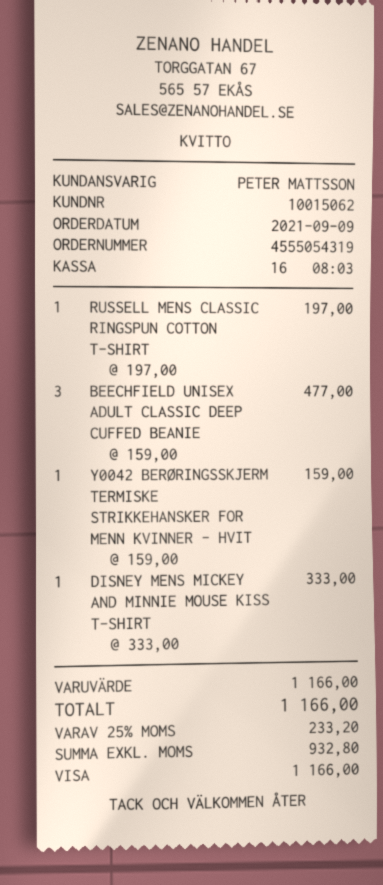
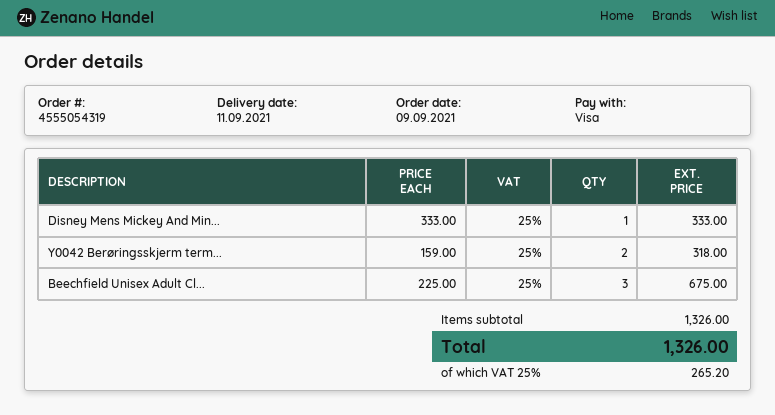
RUSSELL MENS CLASSIC RINGSPUN COTTON T-SHIRT: 1 x 197.00 = 197.00 -> none
BEECHFIELD UNISEX ADULT CLASSIC DEEP CUFFED BEANIE: 3 x 159.00 = 477.00 -> 3 x 225.00 = 675.00
Y0042 BERØRINGSSKJERM TERMISKE STRIKKEHANSKER FOR MENN KVINNER - HVIT: 1 x 159.00 = 159.00 -> 2 x 159.00 = 318.00
subtotal: 1166.00 -> 1326.00
tax: 25% = 233.20 -> 25% = 265.20
total: 1166.00 -> 1326.00

